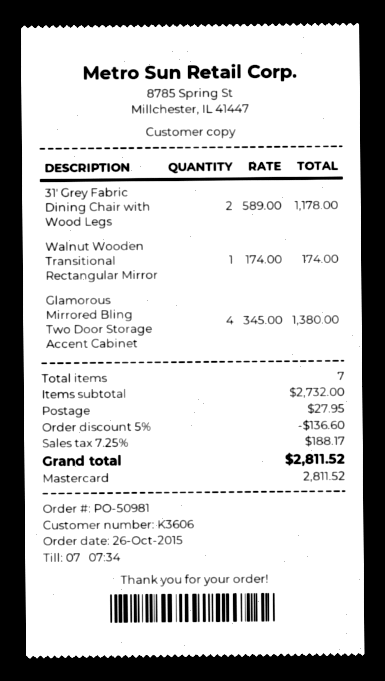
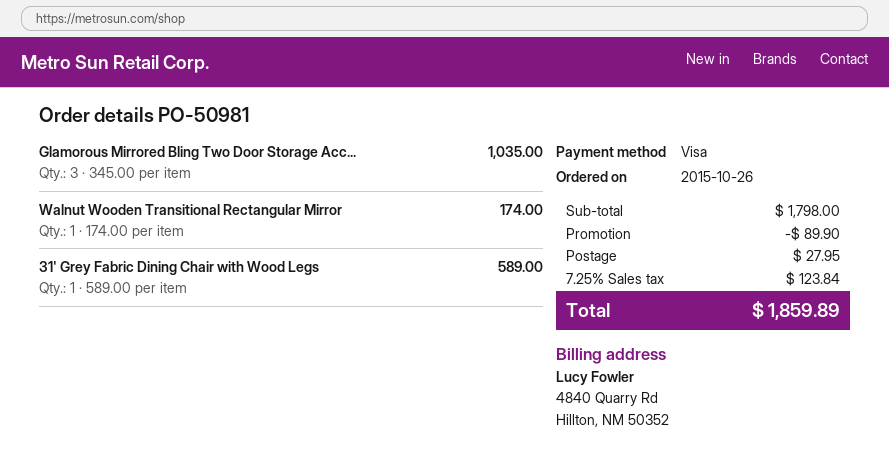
payment method: Mastercard -> Visa
31' Grey Fabric Dining Chair with Wood Legs: 2 x 589.00 = 1178.00 -> 1 x 589.00 = 589.00
Glamorous Mirrored Bling Two Door Storage Accent Cabinet: 4 x 345.00 = 1380.00 -> 3 x 345.00 = 1035.00
subtotal: 2732.00 -> 1798.00
discount: 136.60 -> 89.90
tax: 7.25% = 188.17 -> 7.25% = 123.84
total: 2811.52 -> 1859.89

